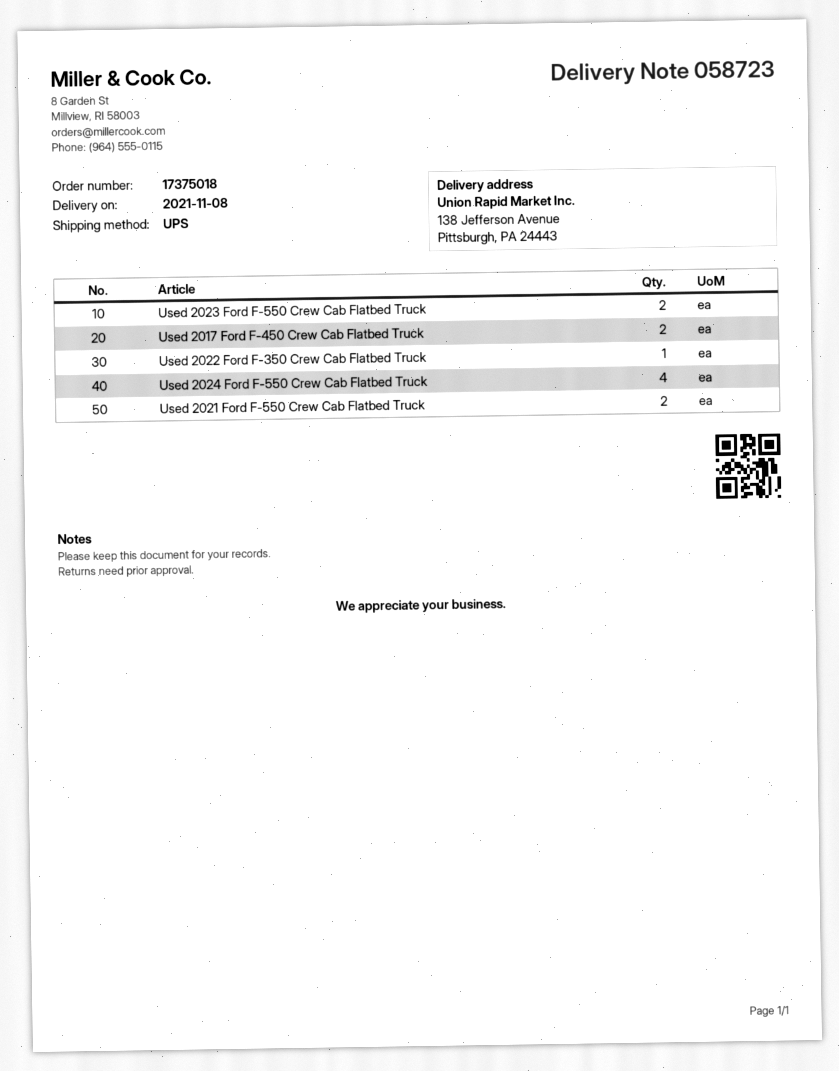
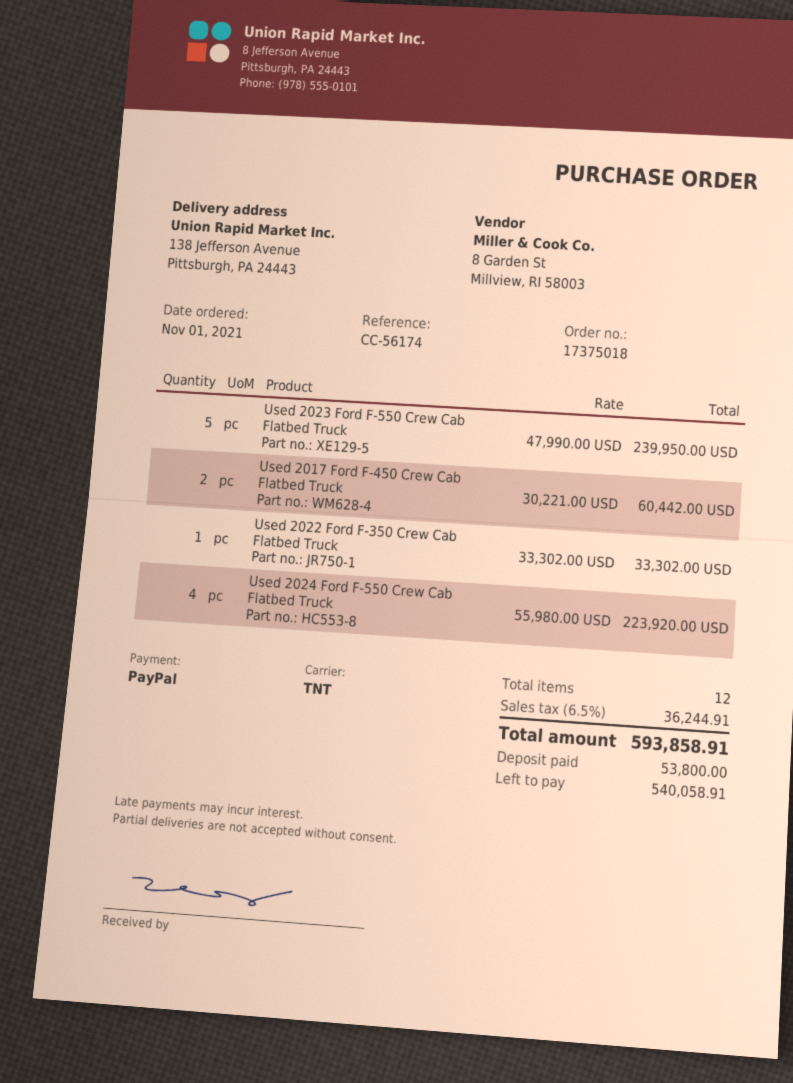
shipping method: UPS -> TNT
Used 2023 Ford F-550 Crew Cab Flatbed Truck: 2 -> 5
Used 2021 Ford F-550 Crew Cab Flatbed Truck: 2 -> none

